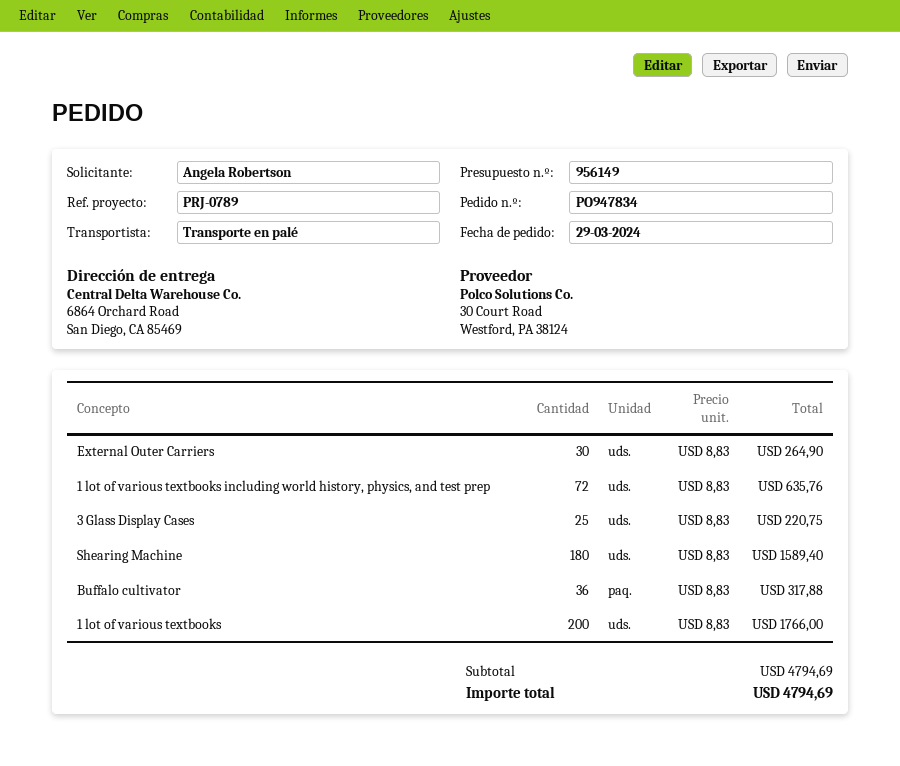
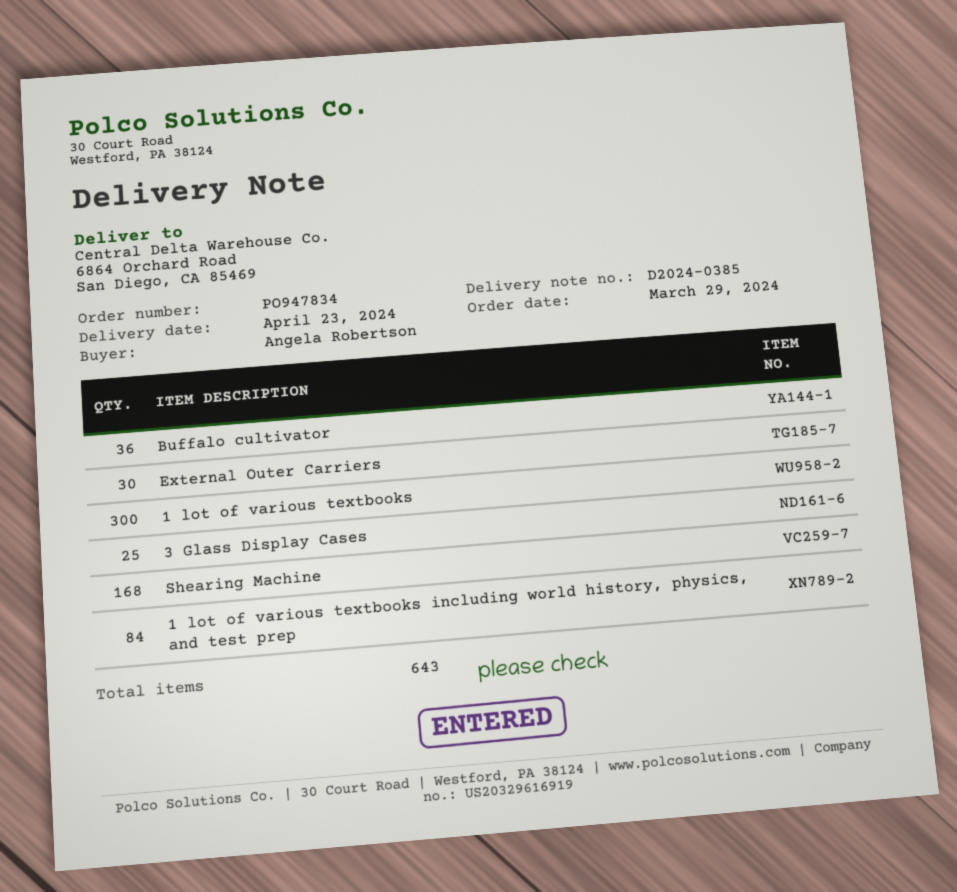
1 lot of various textbooks including world history, physics, and test prep: 72 -> 84
Shearing Machine: 180 -> 168
1 lot of various textbooks: 200 -> 300

